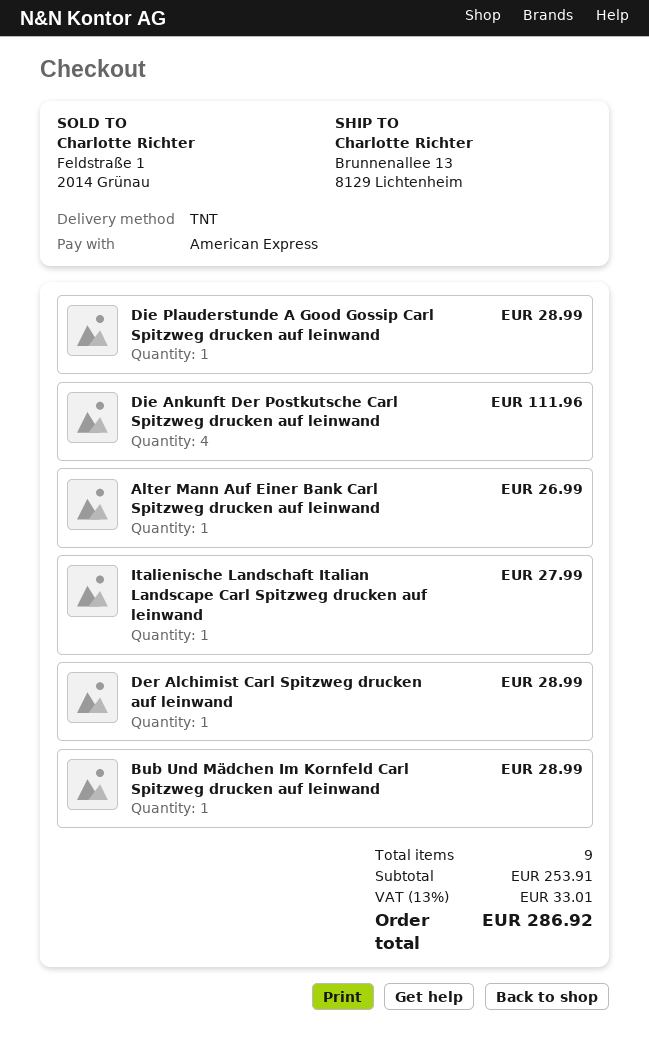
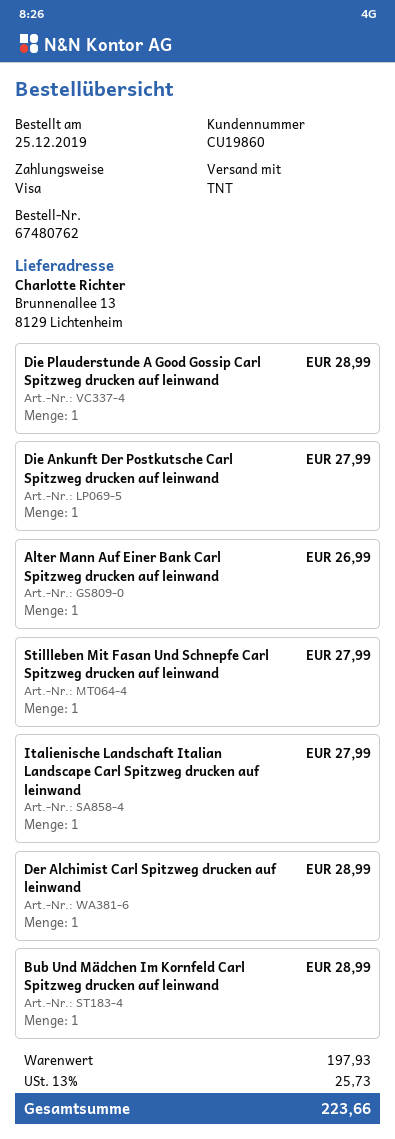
payment method: American Express -> Visa
Die Ankunft Der Postkutsche Carl Spitzweg drucken auf leinwand: 4 for 111.96 -> 1 for 27.99
Stillleben Mit Fasan Und Schnepfe Carl Spitzweg drucken auf leinwand: none -> 1 for 27.99
subtotal: 253.91 -> 197.93
tax: 13% = 33.01 -> 13% = 25.73
total: 286.92 -> 223.66

